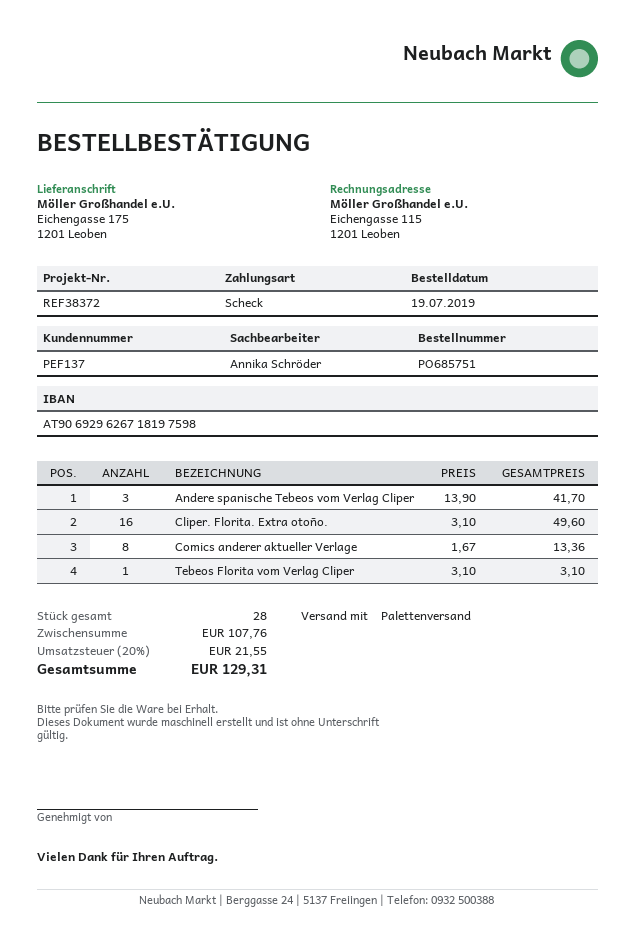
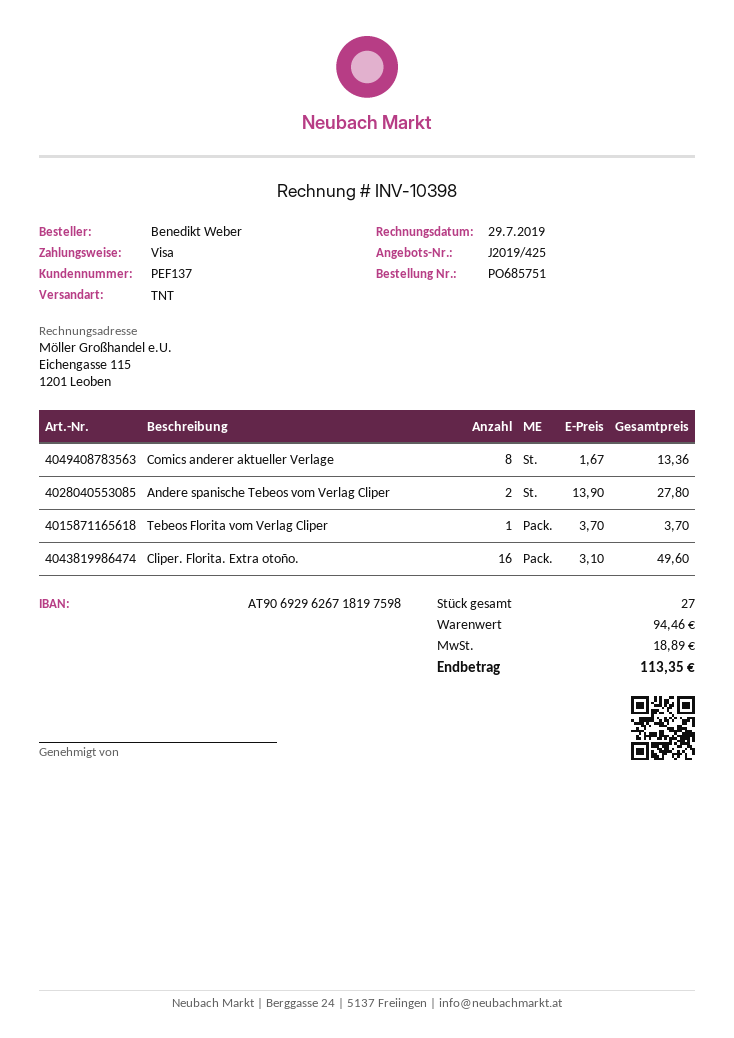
payment method: cheque -> Visa
shipping method: pallet freight -> TNT
Andere spanische Tebeos vom Verlag Cliper: 3 x 13.90 = 41.70 -> 2 x 13.90 = 27.80
Tebeos Florita vom Verlag Cliper: 1 x 3.10 = 3.10 -> 1 x 3.70 = 3.70
total quantity: 28 -> 27
subtotal: 107.76 -> 94.46
tax: 21.55 -> 18.89
total: 129.31 -> 113.35

